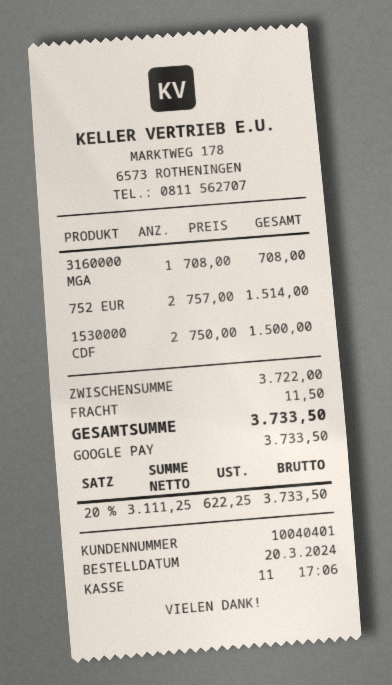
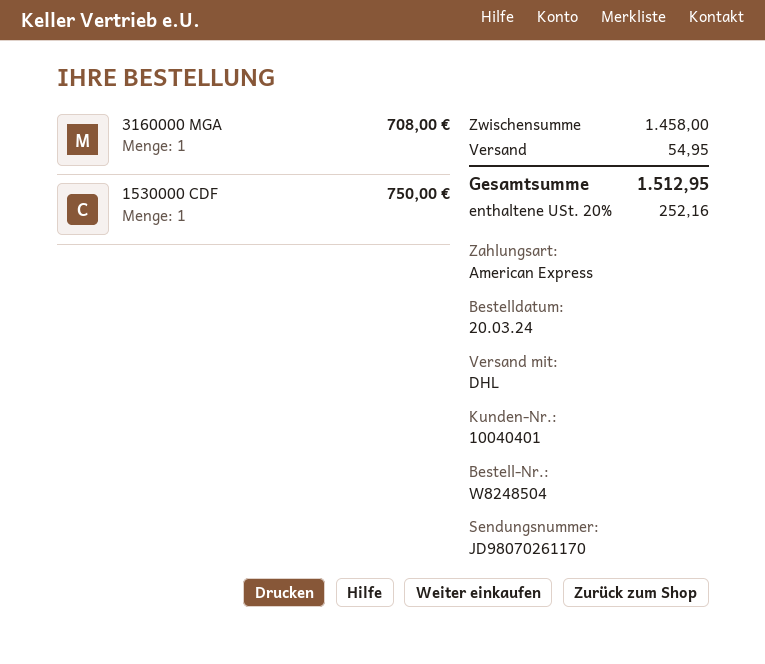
payment method: Google Pay -> American Express
752 EUR: 2 for 1514.00 -> none
1530000 CDF: 2 for 1500.00 -> 1 for 750.00
subtotal: 3722.00 -> 1458.00
shipping: 11.50 -> 54.95
tax: 20% = 622.25 -> 20% = 252.16
total: 3733.50 -> 1512.95

